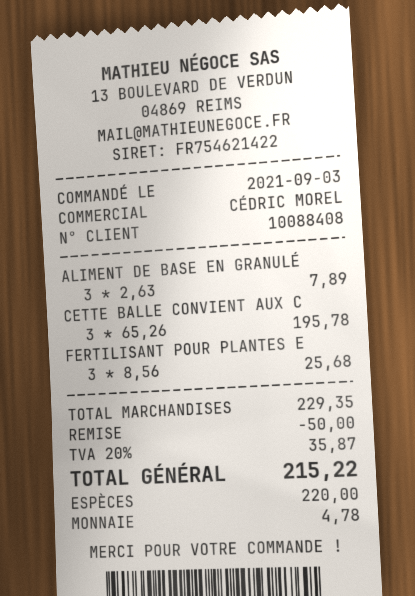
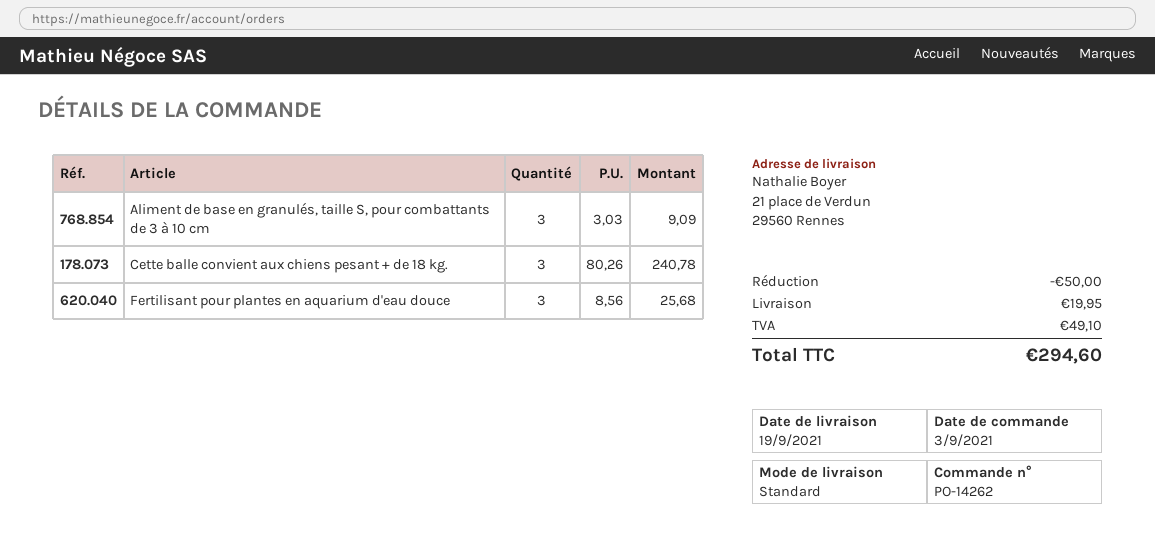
ALIMENT DE BASE EN GRANULÉ: 3 x 2.63 = 7.89 -> 3 x 3.03 = 9.09
CETTE BALLE CONVIENT AUX C: 3 x 65.26 = 195.78 -> 3 x 80.26 = 240.78
shipping: none -> 19.95
tax: 35.87 -> 49.10
total: 215.22 -> 294.60

